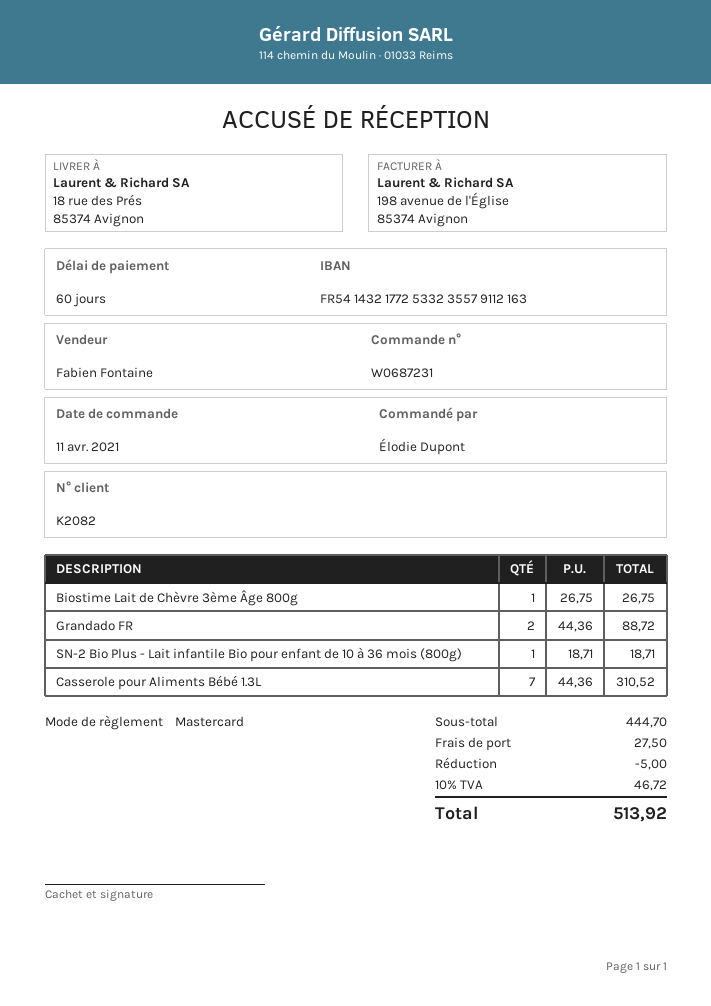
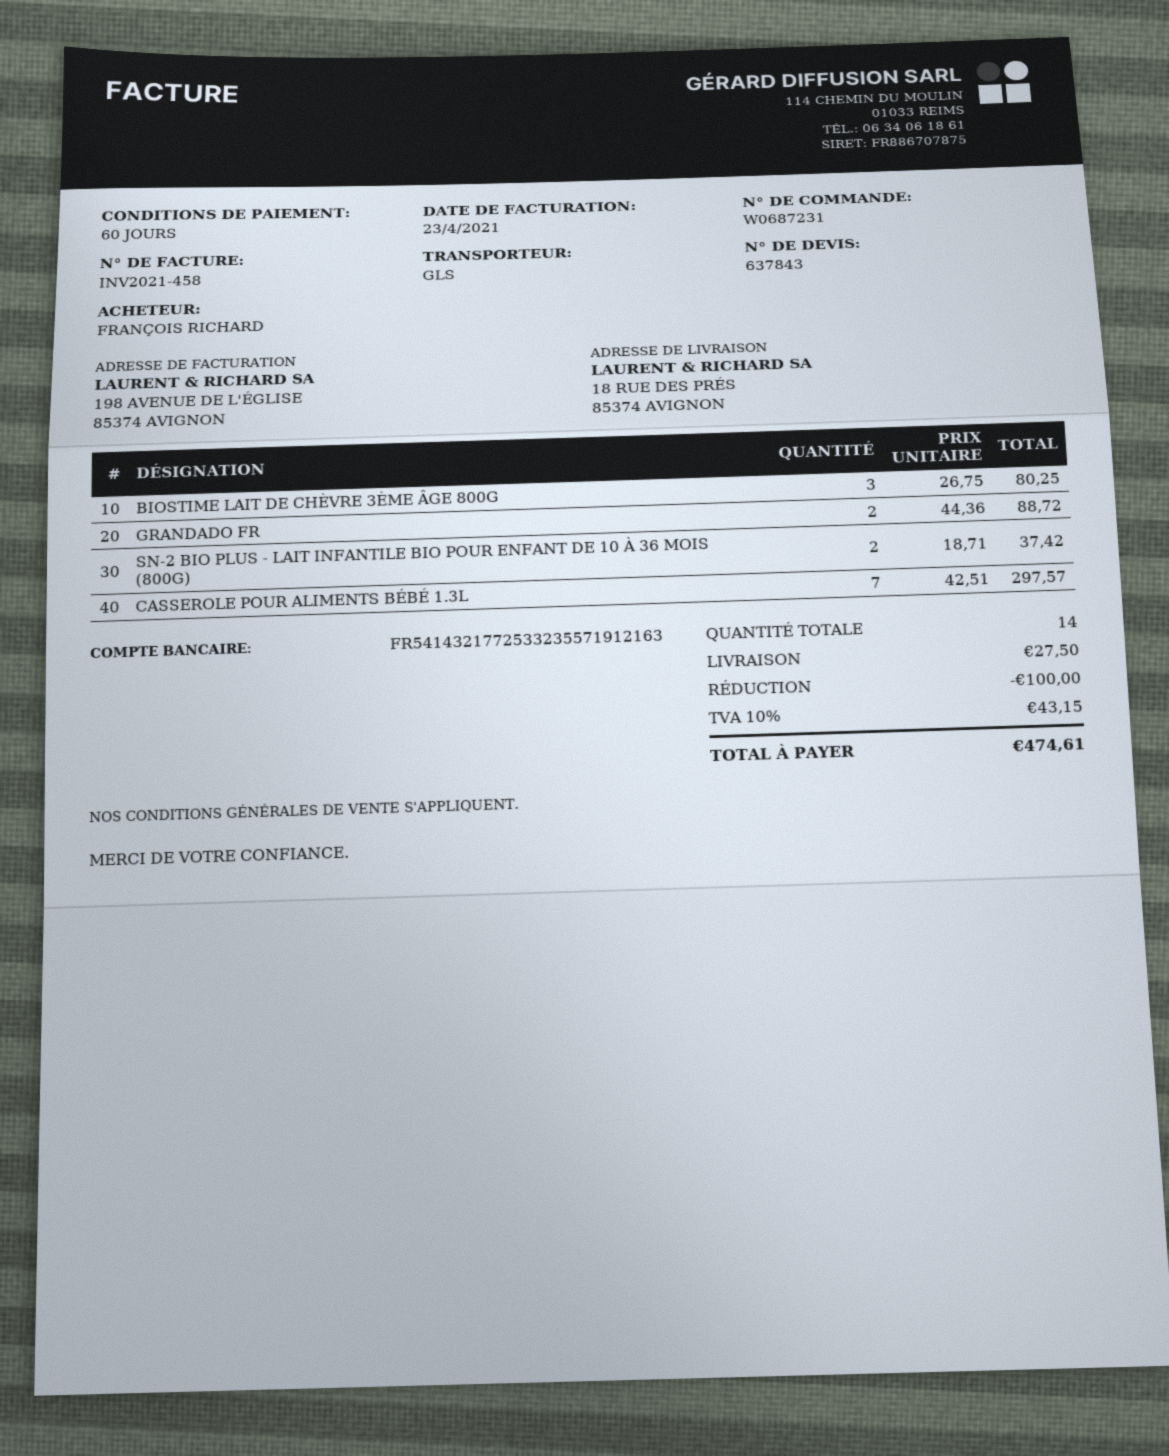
ordered by: Élodie Dupont -> FRANÇOIS RICHARD
bank account: FR5414321772533235579112163 -> FR5414321772533235571912163
Biostime Lait de Chèvre 3ème Âge 800g: 1 x 26.75 = 26.75 -> 3 x 26.75 = 80.25
SN-2 Bio Plus - Lait infantile Bio pour enfant de 10 à 36 mois (800g): 1 x 18.71 = 18.71 -> 2 x 18.71 = 37.42
Casserole pour Aliments Bébé 1.3L: 7 x 44.36 = 310.52 -> 7 x 42.51 = 297.57
discount: 5.00 -> 100.00
tax: 10% = 46.72 -> 10% = 43.15
total: 513.92 -> 474.61

